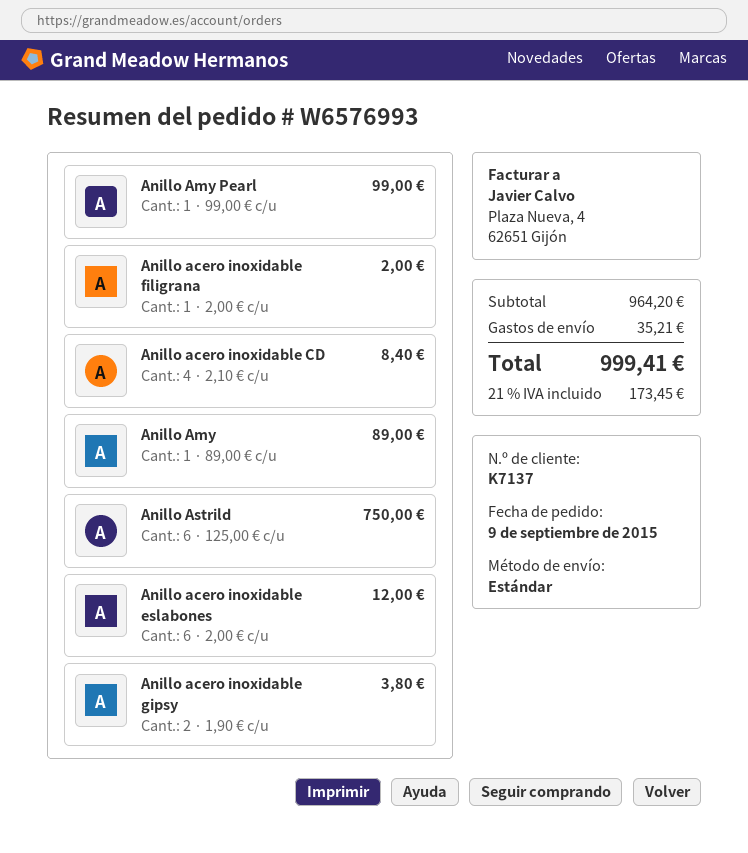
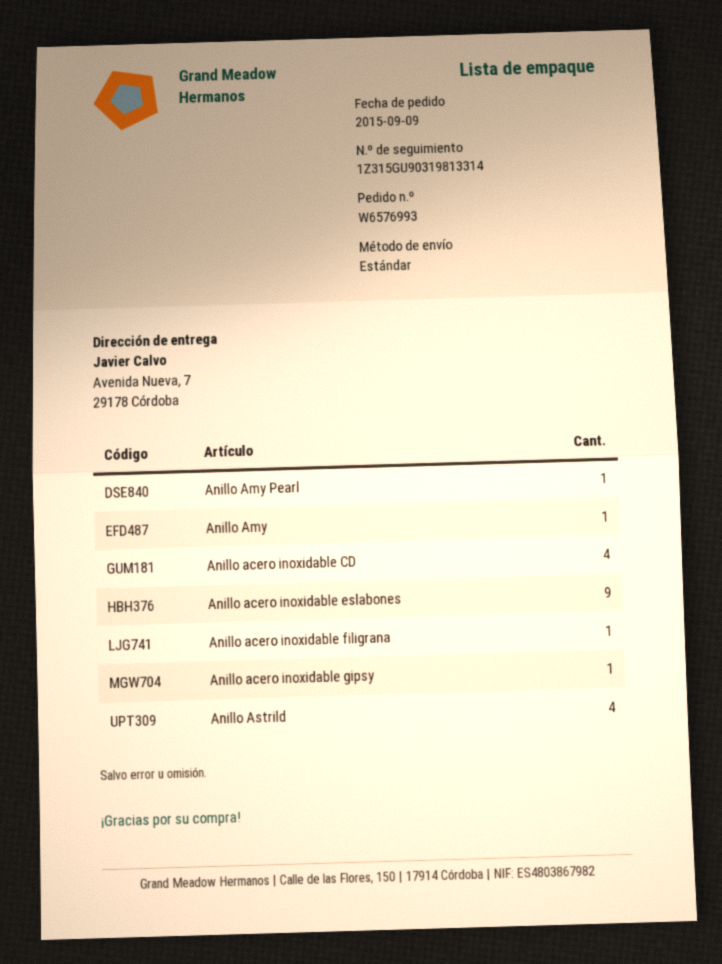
Anillo Astrild: 6 -> 4
Anillo acero inoxidable eslabones: 6 -> 9
Anillo acero inoxidable gipsy: 2 -> 1

